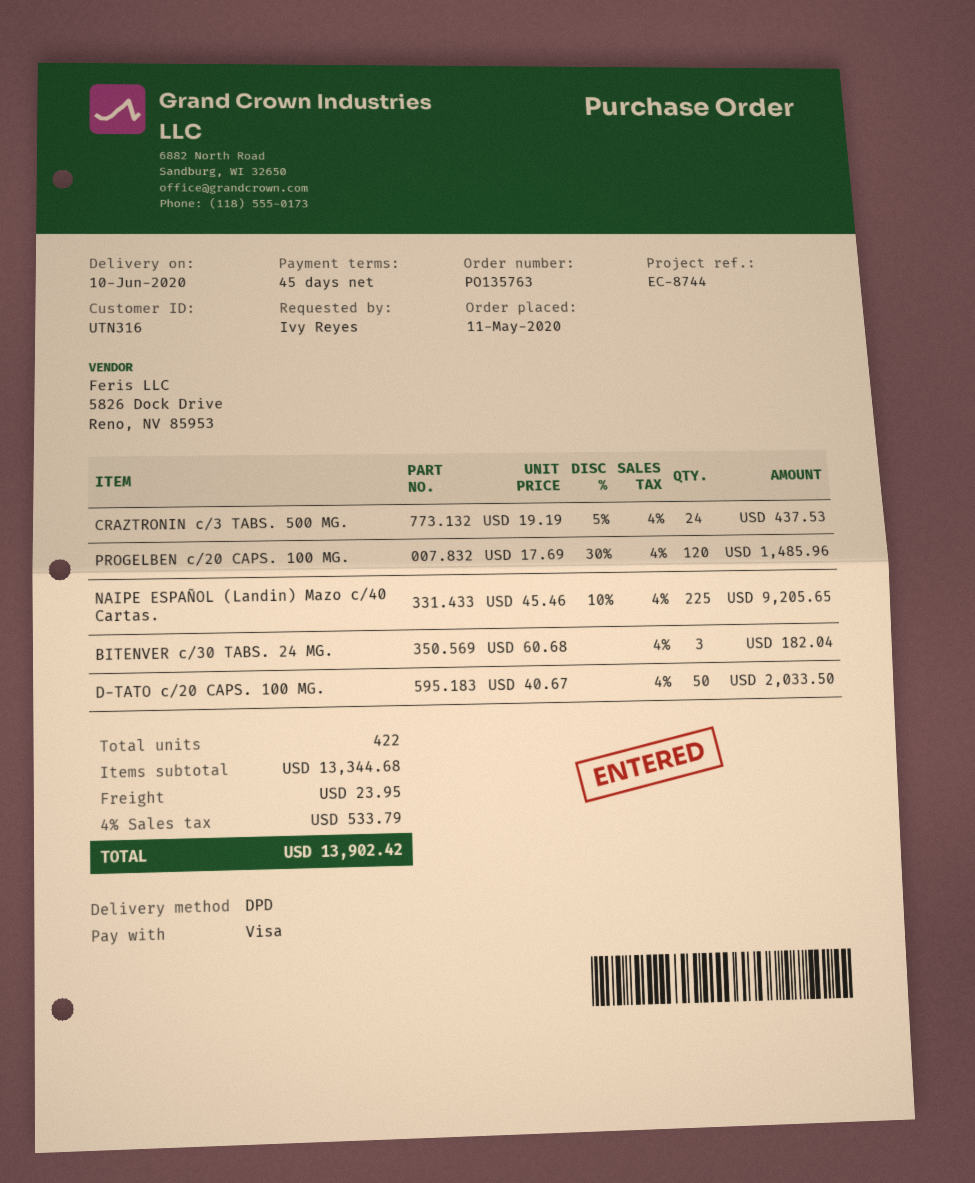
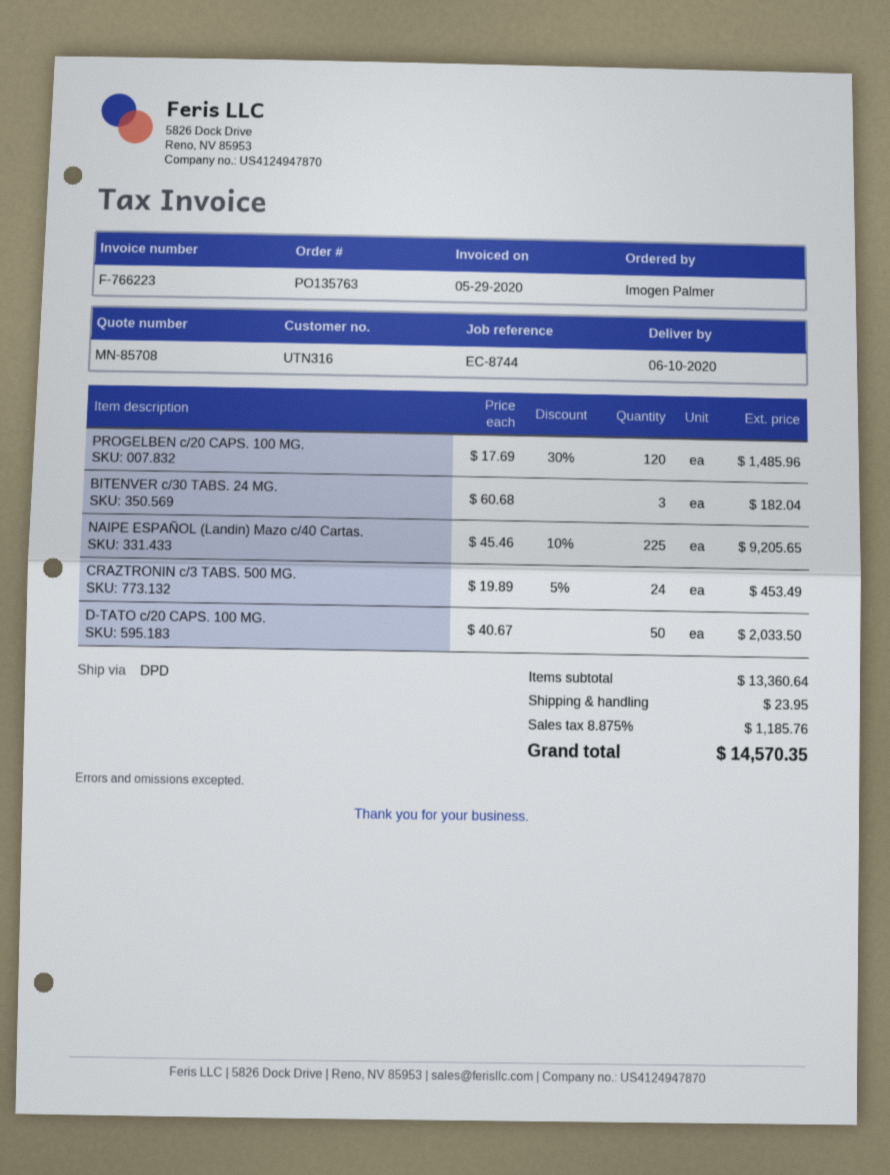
ordered by: Ivy Reyes -> Imogen Palmer
CRAZTRONIN c/3 TABS. 500 MG.: 24 x 19.19 - 5% = 437.53 -> 24 x 19.89 - 5% = 453.49
subtotal: 13344.68 -> 13360.64
tax: 4% = 533.79 -> 8.875% = 1185.76
total: 13902.42 -> 14570.35

